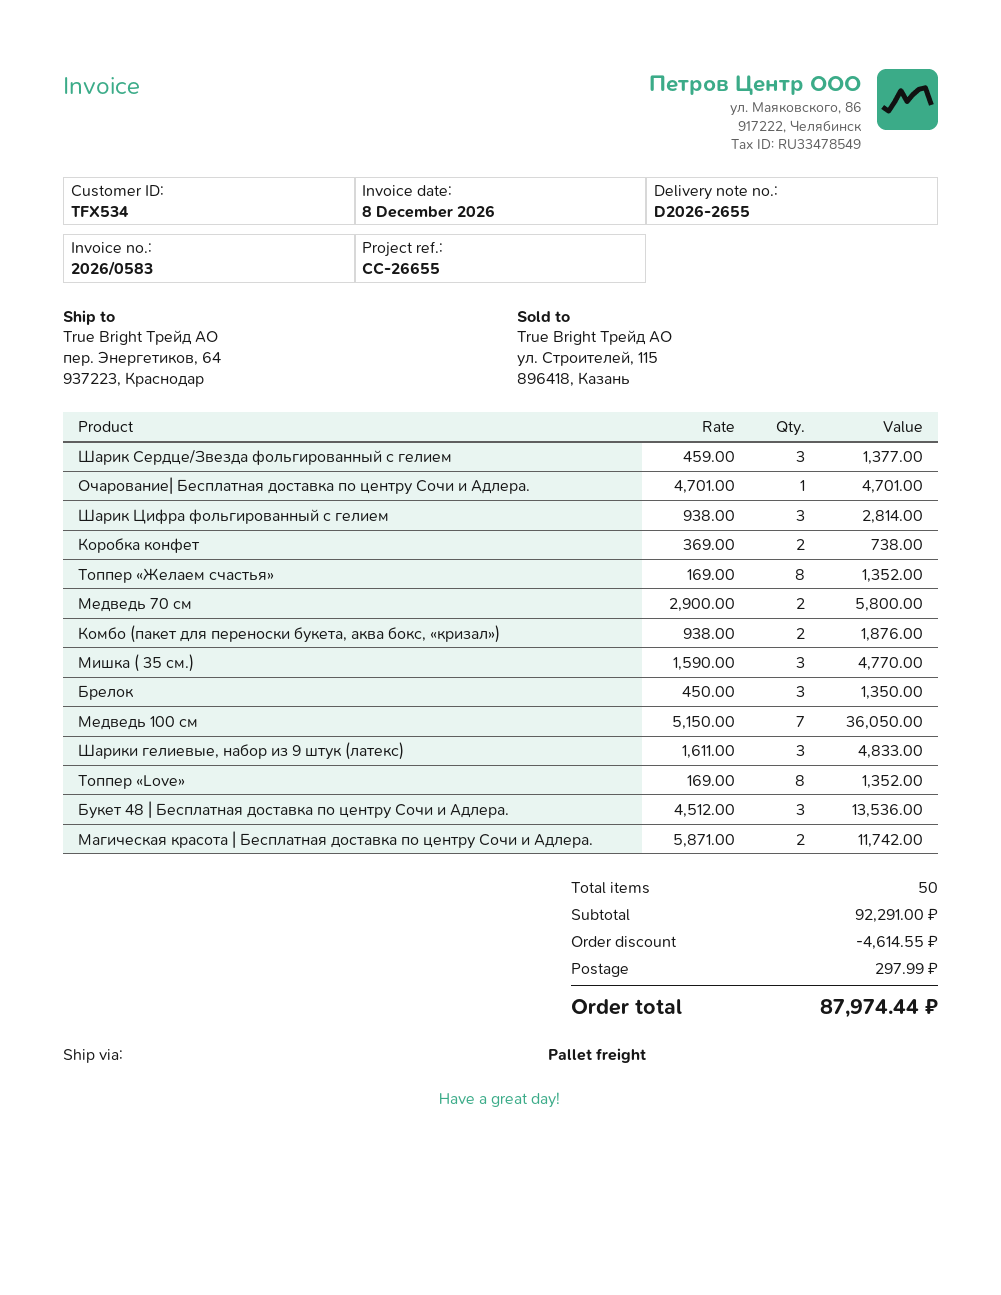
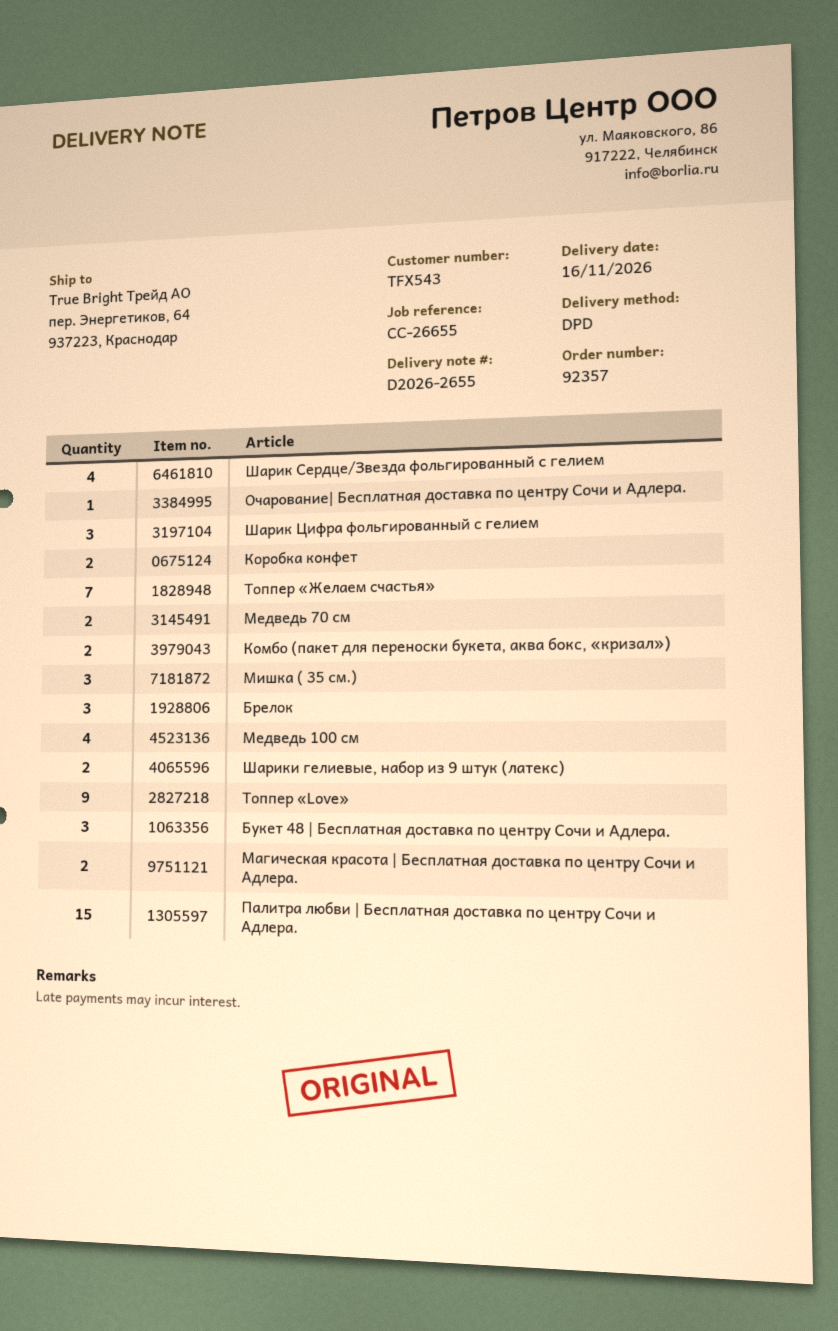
customer number: TFX534 -> TFX543
shipping method: pallet freight -> DPD
Шарик Сердце/Звезда фольгированный с гелием: 3 -> 4
Топпер «Желаем счастья»: 8 -> 7
Медведь 100 см: 7 -> 4
Шарики гелиевые, набор из 9 штук (латекс): 3 -> 2
Топпер «Love»: 8 -> 9
Палитра любви | Бесплатная доставка по центру Сочи и Адлера.: none -> 15

